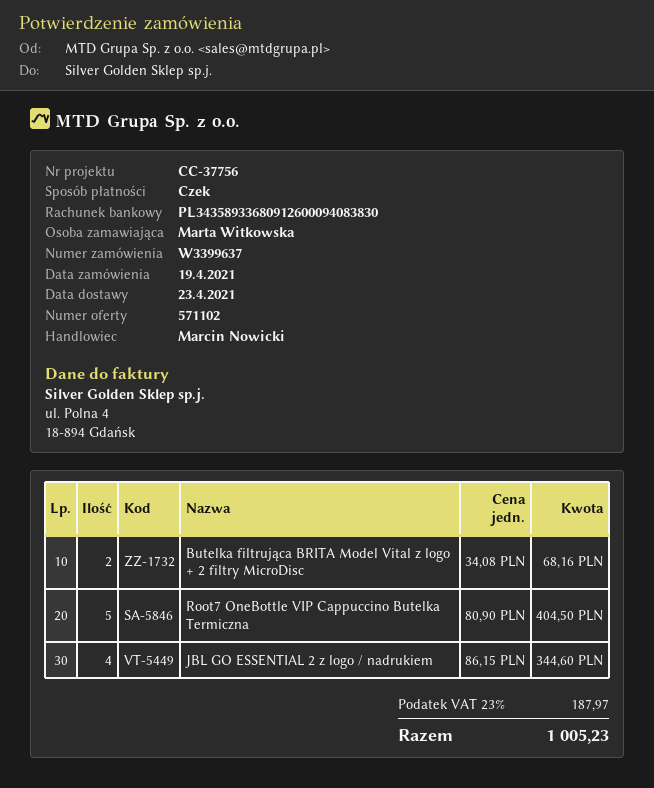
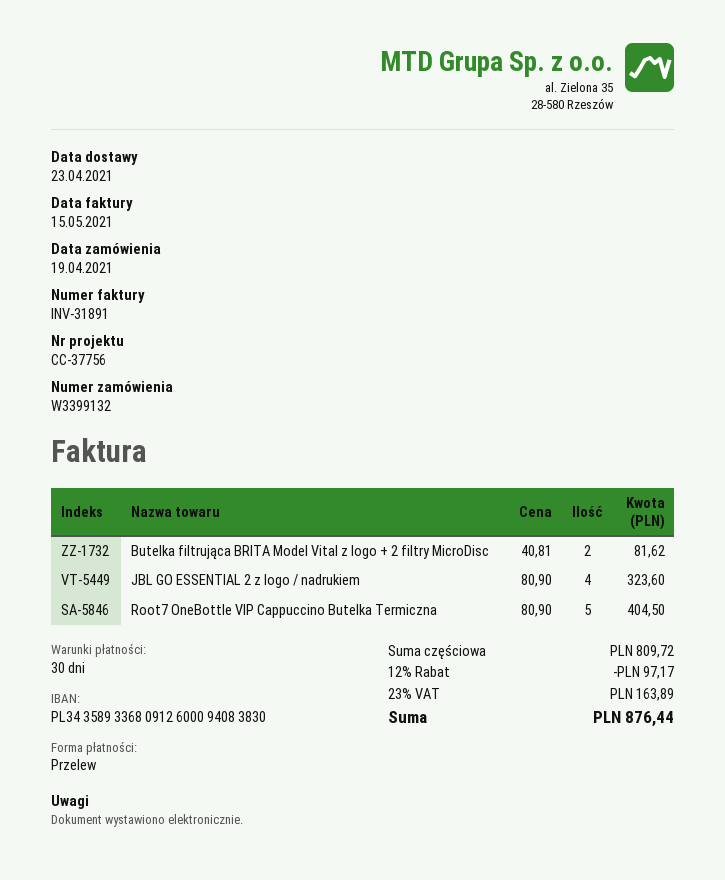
order number: W3399637 -> W3399132
payment method: cheque -> bank transfer
Butelka filtrująca BRITA Model Vital z logo + 2 filtry MicroDisc: 2 x 34.08 = 68.16 -> 2 x 40.81 = 81.62
JBL GO ESSENTIAL 2 z logo / nadrukiem: 4 x 86.15 = 344.60 -> 4 x 80.90 = 323.60
discount: none -> 12% = 97.17
tax: 23% = 187.97 -> 23% = 163.89
total: 1005.23 -> 876.44

